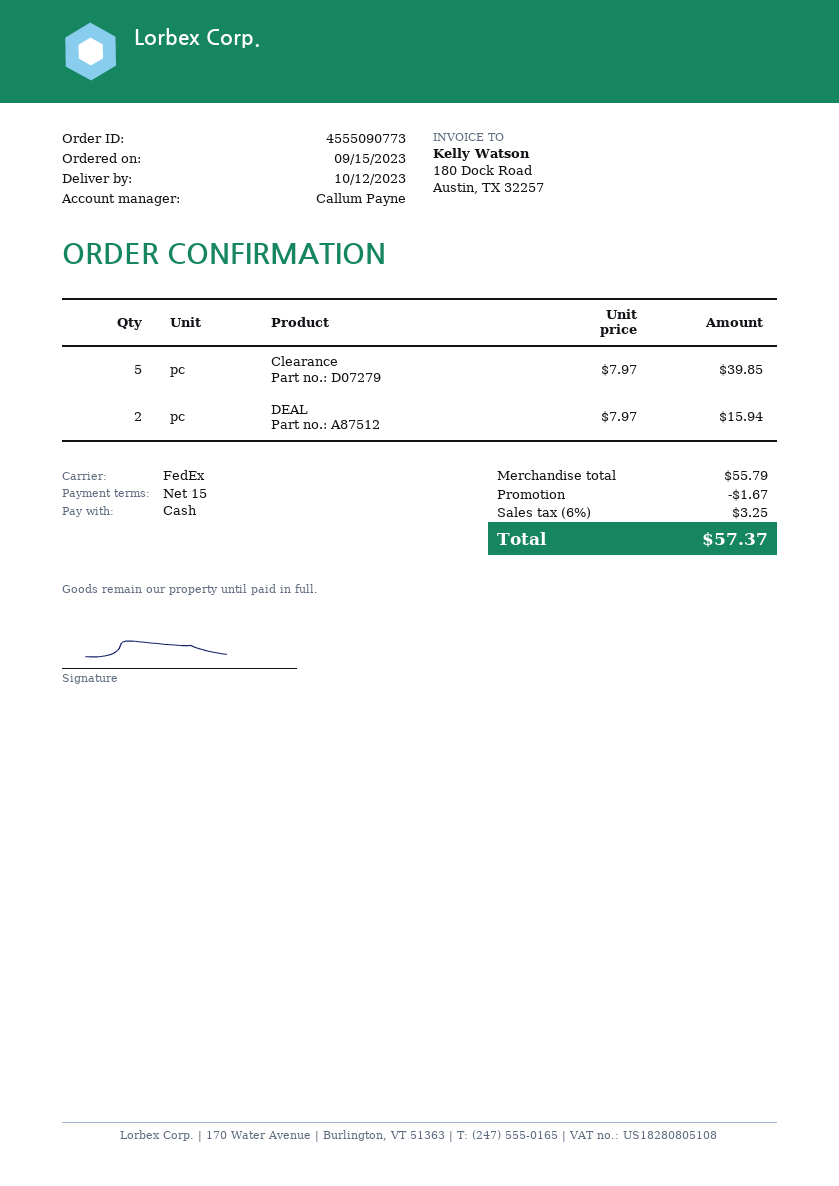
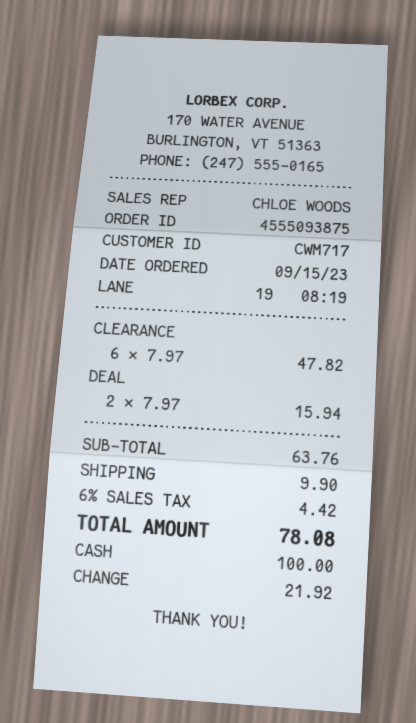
order number: 4555090773 -> 4555093875
sales rep: Callum Payne -> CHLOE WOODS
Clearance: 5 x 7.97 = 39.85 -> 6 x 7.97 = 47.82
subtotal: 55.79 -> 63.76
discount: 1.67 -> none
shipping: none -> 9.90
tax: 6% = 3.25 -> 6% = 4.42
total: 57.37 -> 78.08

